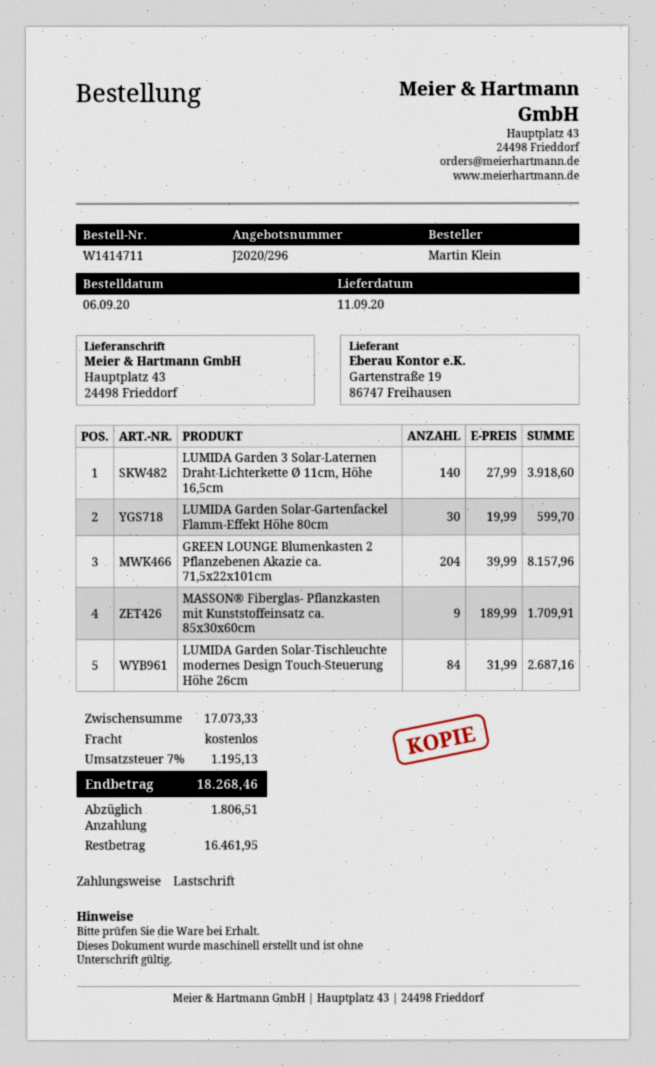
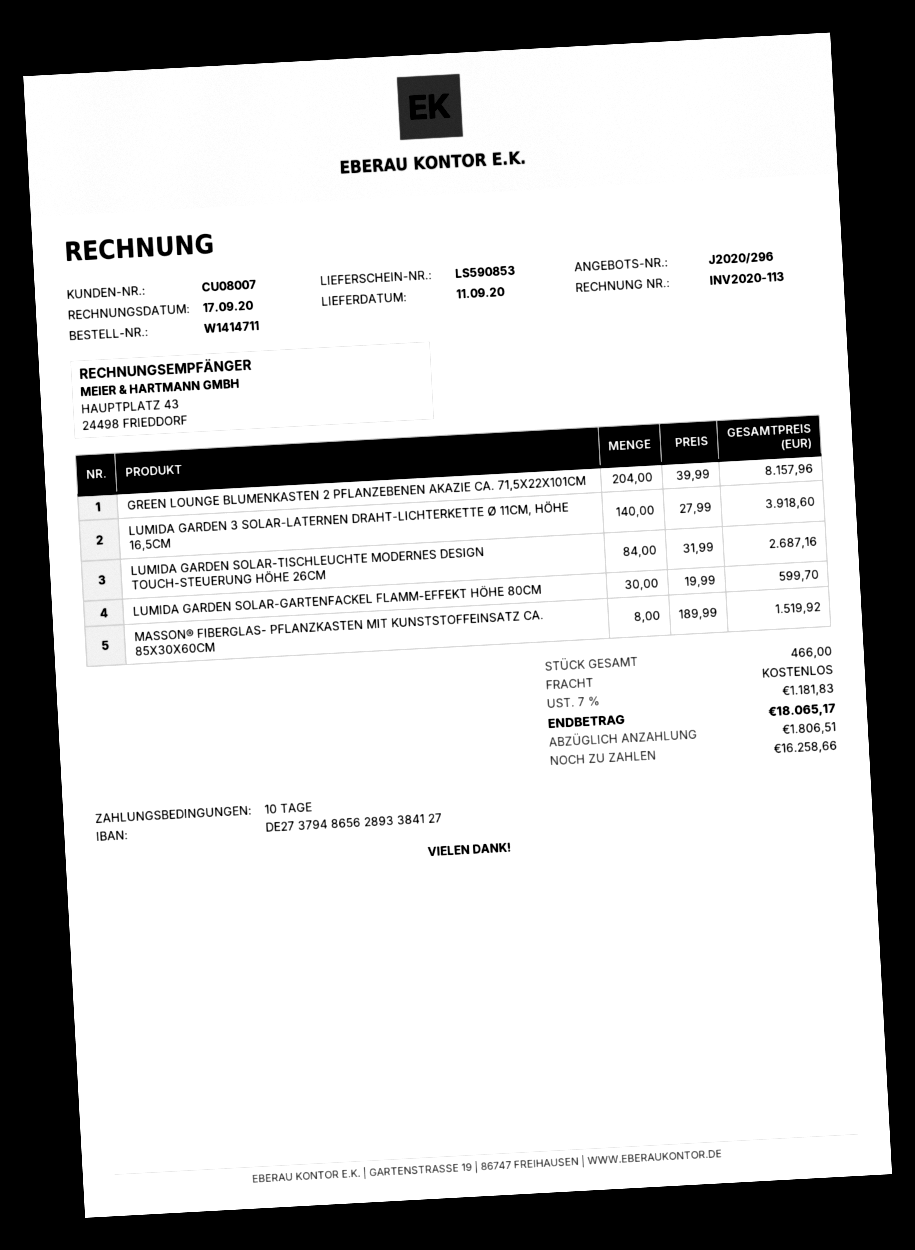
MASSON® Fiberglas- Pflanzkasten mit Kunststoffeinsatz ca. 85x30x60cm: 9 x 189.99 = 1709.91 -> 8 x 189.99 = 1519.92
tax: 7% = 1195.13 -> 7% = 1181.83
total: 18268.46 -> 18065.17
balance: 16461.95 -> 16258.66

